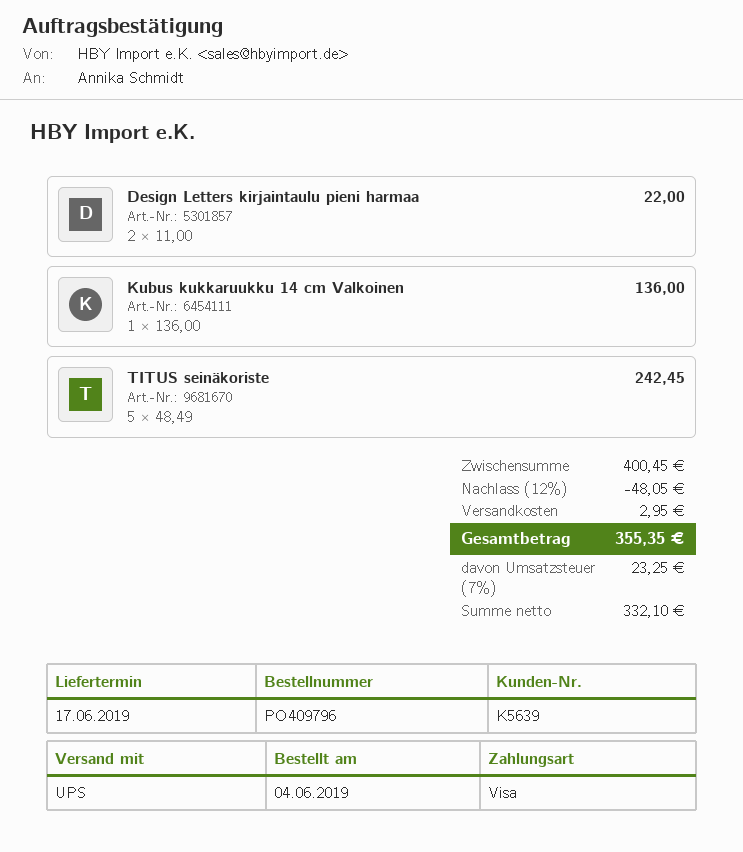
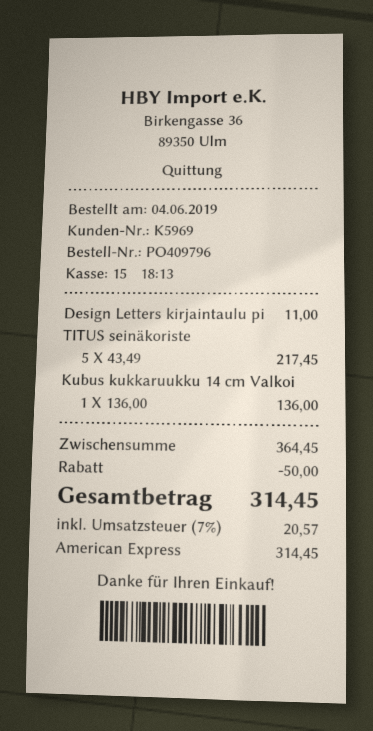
customer number: K5639 -> K5969
payment method: Visa -> American Express
Design Letters kirjaintaulu pieni harmaa: 2 x 11.00 = 22.00 -> 1 x 11.00 = 11.00
TITUS seinäkoriste: 5 x 48.49 = 242.45 -> 5 x 43.49 = 217.45
subtotal: 400.45 -> 364.45
discount: 48.05 -> 50.00
shipping: 2.95 -> none
tax: 7% = 23.25 -> 7% = 20.57
total: 355.35 -> 314.45

